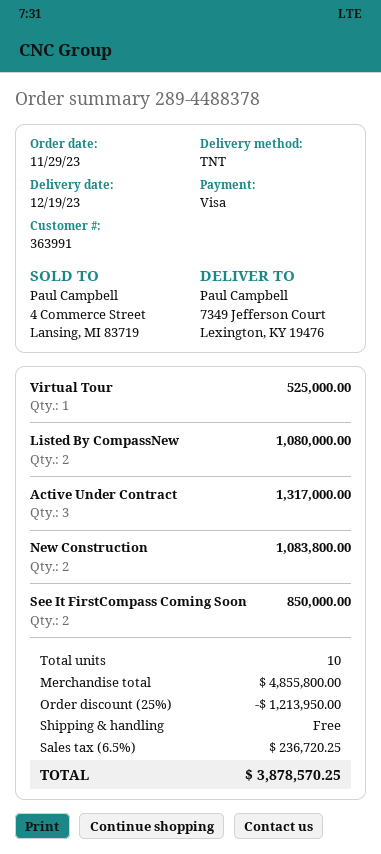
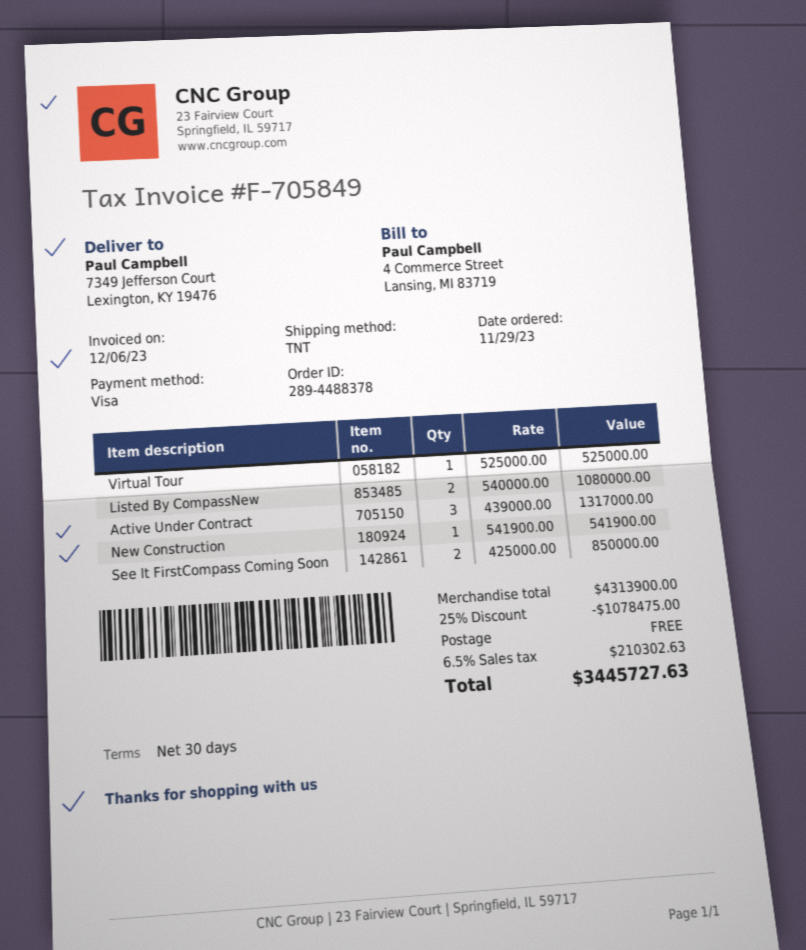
New Construction: 2 for 1083800.00 -> 1 for 541900.00
subtotal: 4855800.00 -> 4313900.00
discount: 25% = 1213950.00 -> 25% = 1078475.00
tax: 6.5% = 236720.25 -> 6.5% = 210302.63
total: 3878570.25 -> 3445727.63

